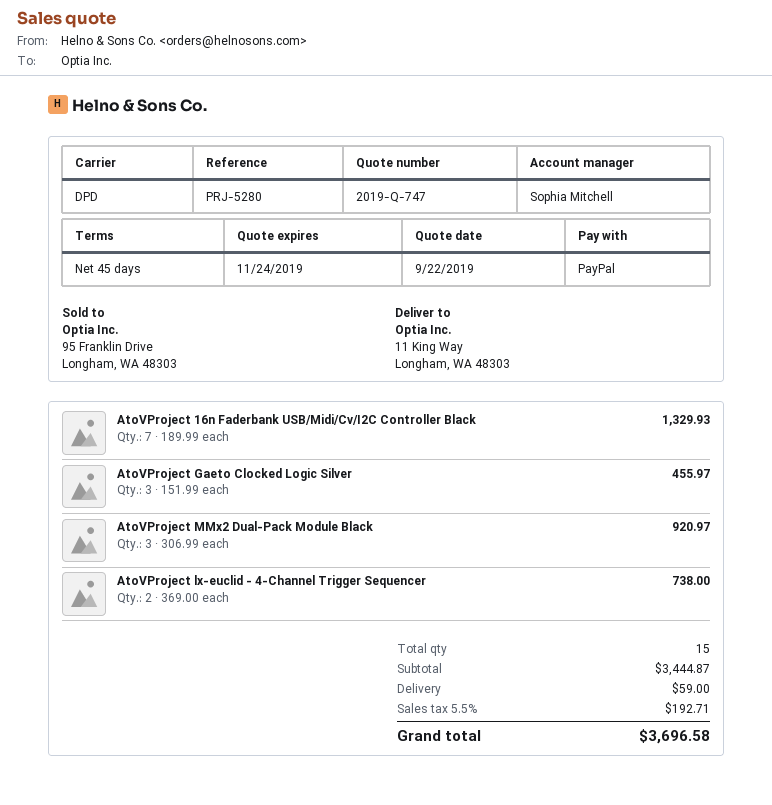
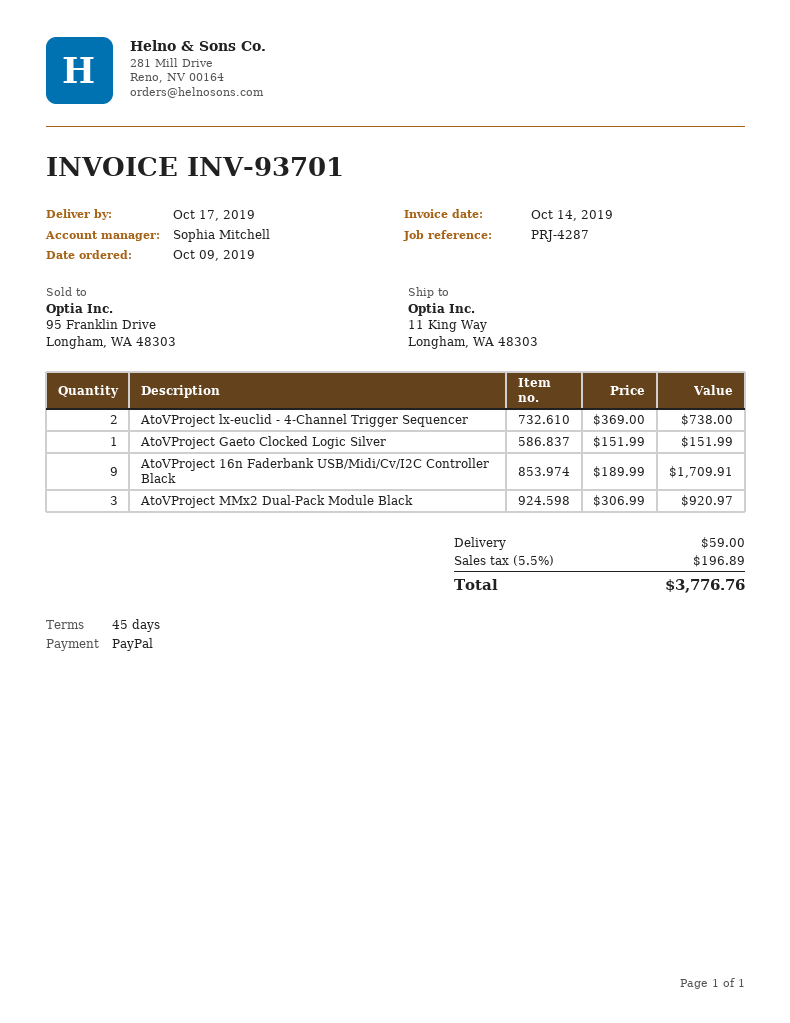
reference: PRJ-5280 -> PRJ-4287
AtoVProject 16n Faderbank USB/Midi/Cv/I2C Controller Black: 7 x 189.99 = 1329.93 -> 9 x 189.99 = 1709.91
AtoVProject Gaeto Clocked Logic Silver: 3 x 151.99 = 455.97 -> 1 x 151.99 = 151.99
tax: 5.5% = 192.71 -> 5.5% = 196.89
total: 3696.58 -> 3776.76

